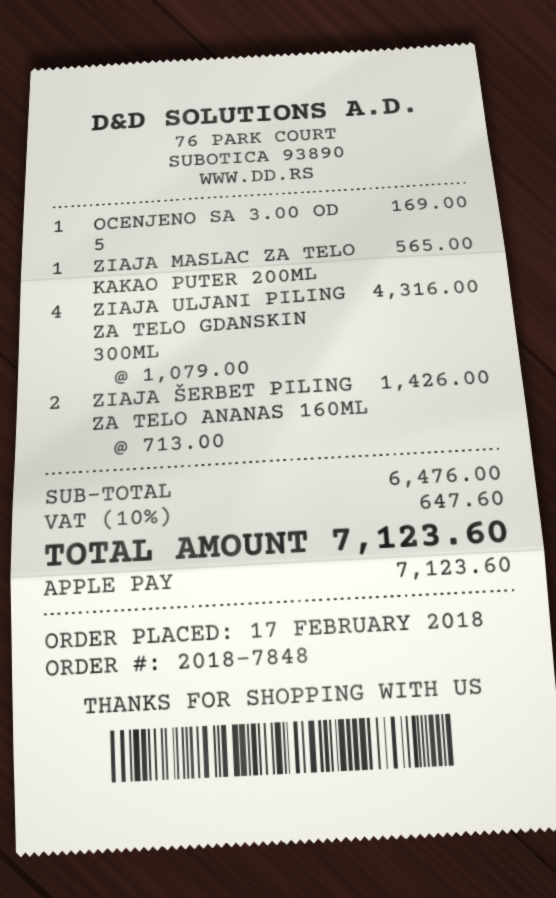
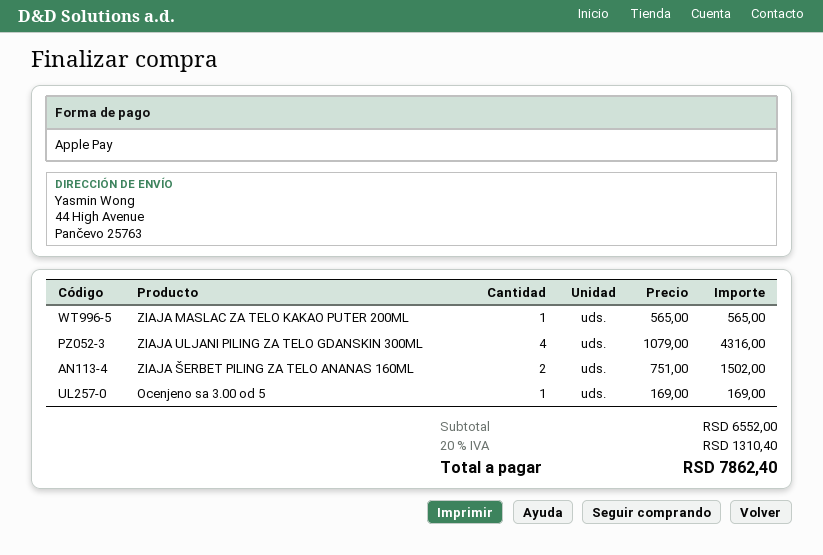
ZIAJA ŠERBET PILING ZA TELO ANANAS 160ML: 2 x 713.00 = 1426.00 -> 2 x 751.00 = 1502.00
subtotal: 6476.00 -> 6552.00
tax: 10% = 647.60 -> 20% = 1310.40
total: 7123.60 -> 7862.40

